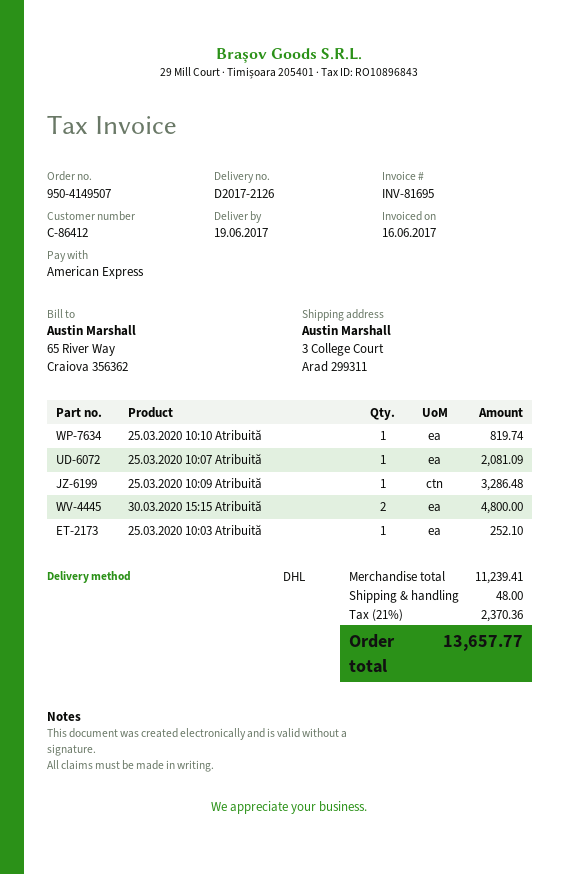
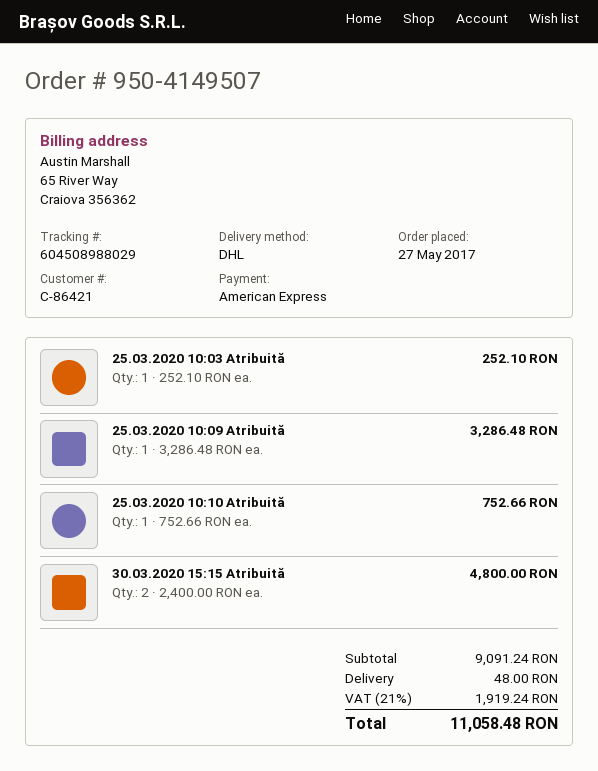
customer number: C-86412 -> C-86421
25.03.2020 10:10 Atribuită: 1 for 819.74 -> 1 for 752.66
25.03.2020 10:07 Atribuită: 1 for 2081.09 -> none
subtotal: 11239.41 -> 9091.24
tax: 21% = 2370.36 -> 21% = 1919.24
total: 13657.77 -> 11058.48

